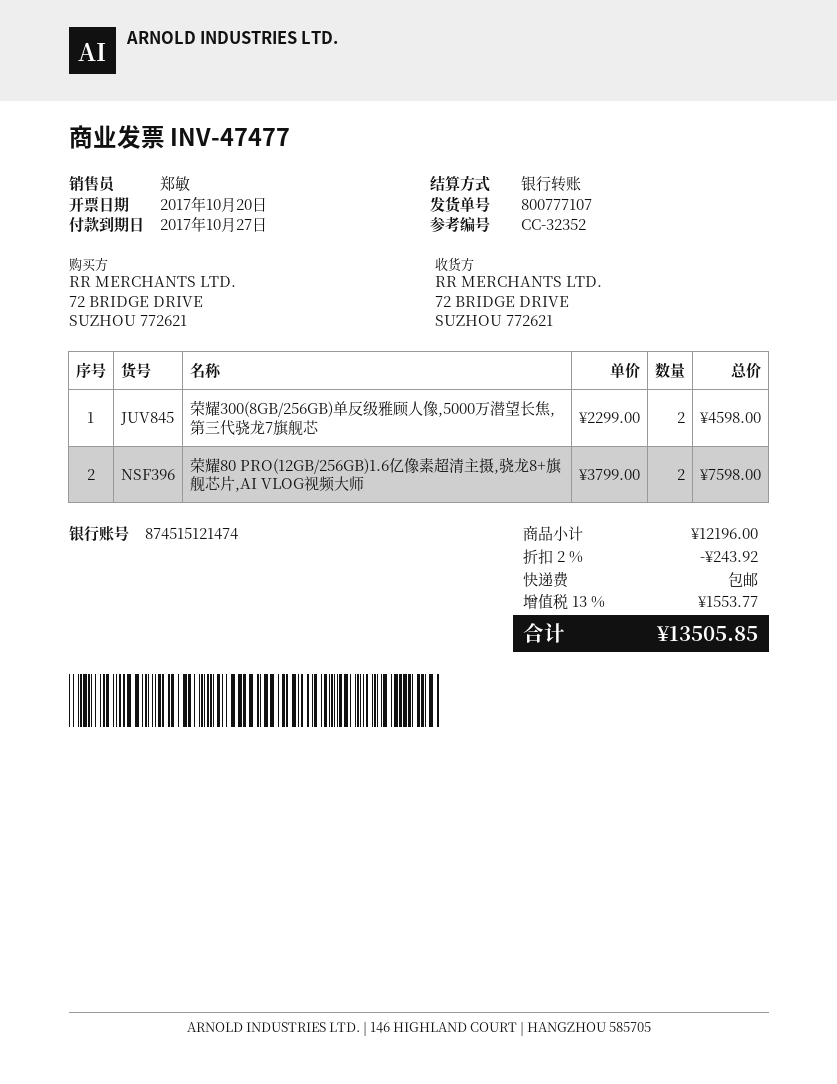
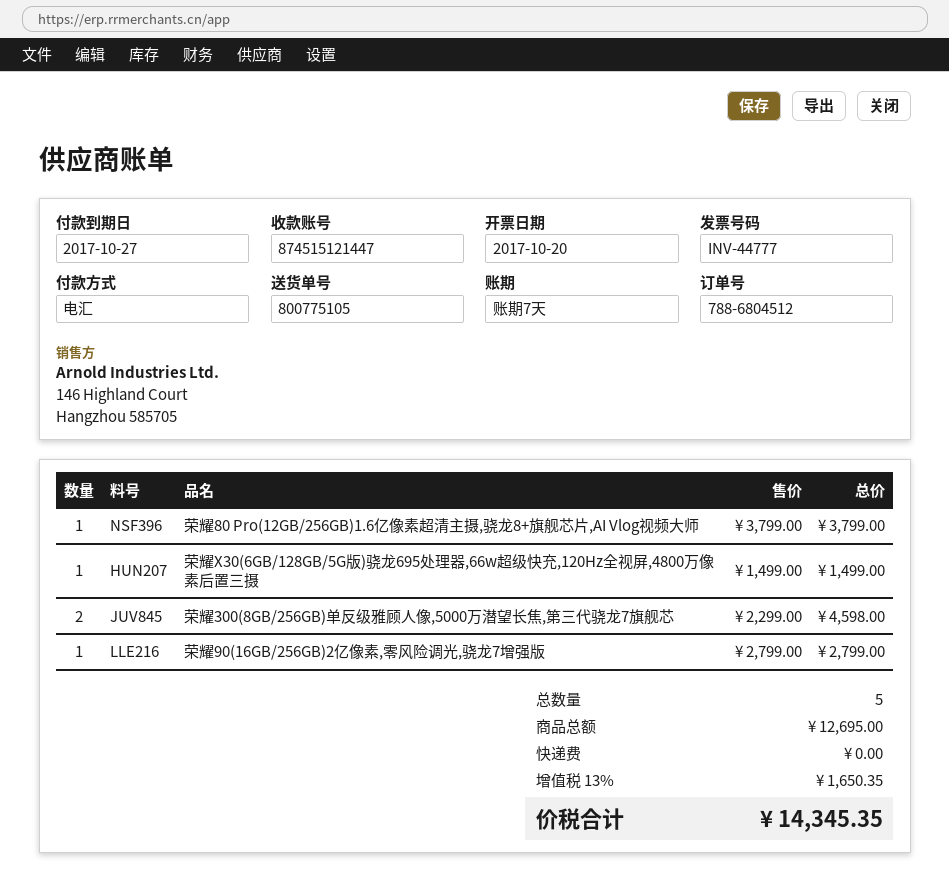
delivery note number: 800777107 -> 800775105
invoice number: INV-47477 -> INV-44777
bank account: 874515121474 -> 874515121447
荣耀80 PRO(12GB/256GB)1.6亿像素超清主摄,骁龙8+旗舰芯片,AI VLOG视频大师: 2 x 3799.00 = 7598.00 -> 1 x 3799.00 = 3799.00
荣耀X30(6GB/128GB/5G版)骁龙695处理器,66w超级快充,120Hz全视屏,4800万像素后置三摄: none -> 1 x 1499.00 = 1499.00
荣耀90(16GB/256GB)2亿像素,零风险调光,骁龙7增强版: none -> 1 x 2799.00 = 2799.00
subtotal: 12196.00 -> 12695.00
discount: 2% = 243.92 -> none
tax: 13% = 1553.77 -> 13% = 1650.35
total: 13505.85 -> 14345.35

